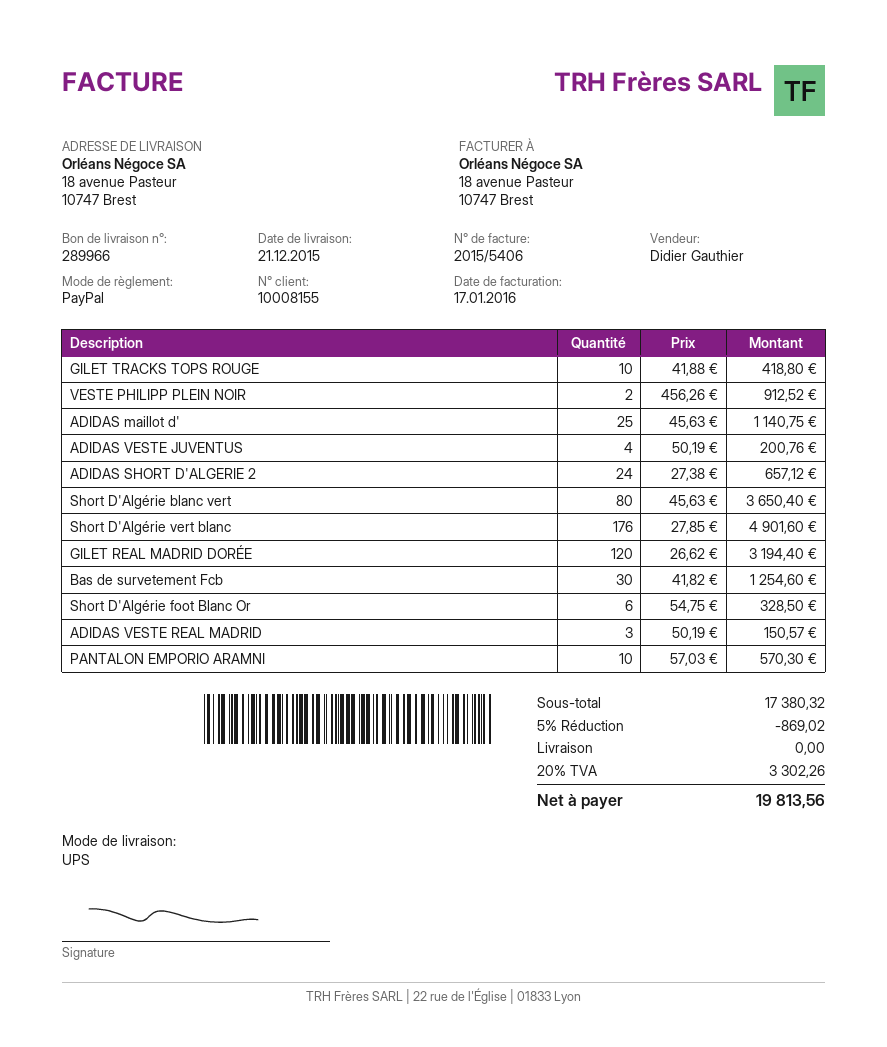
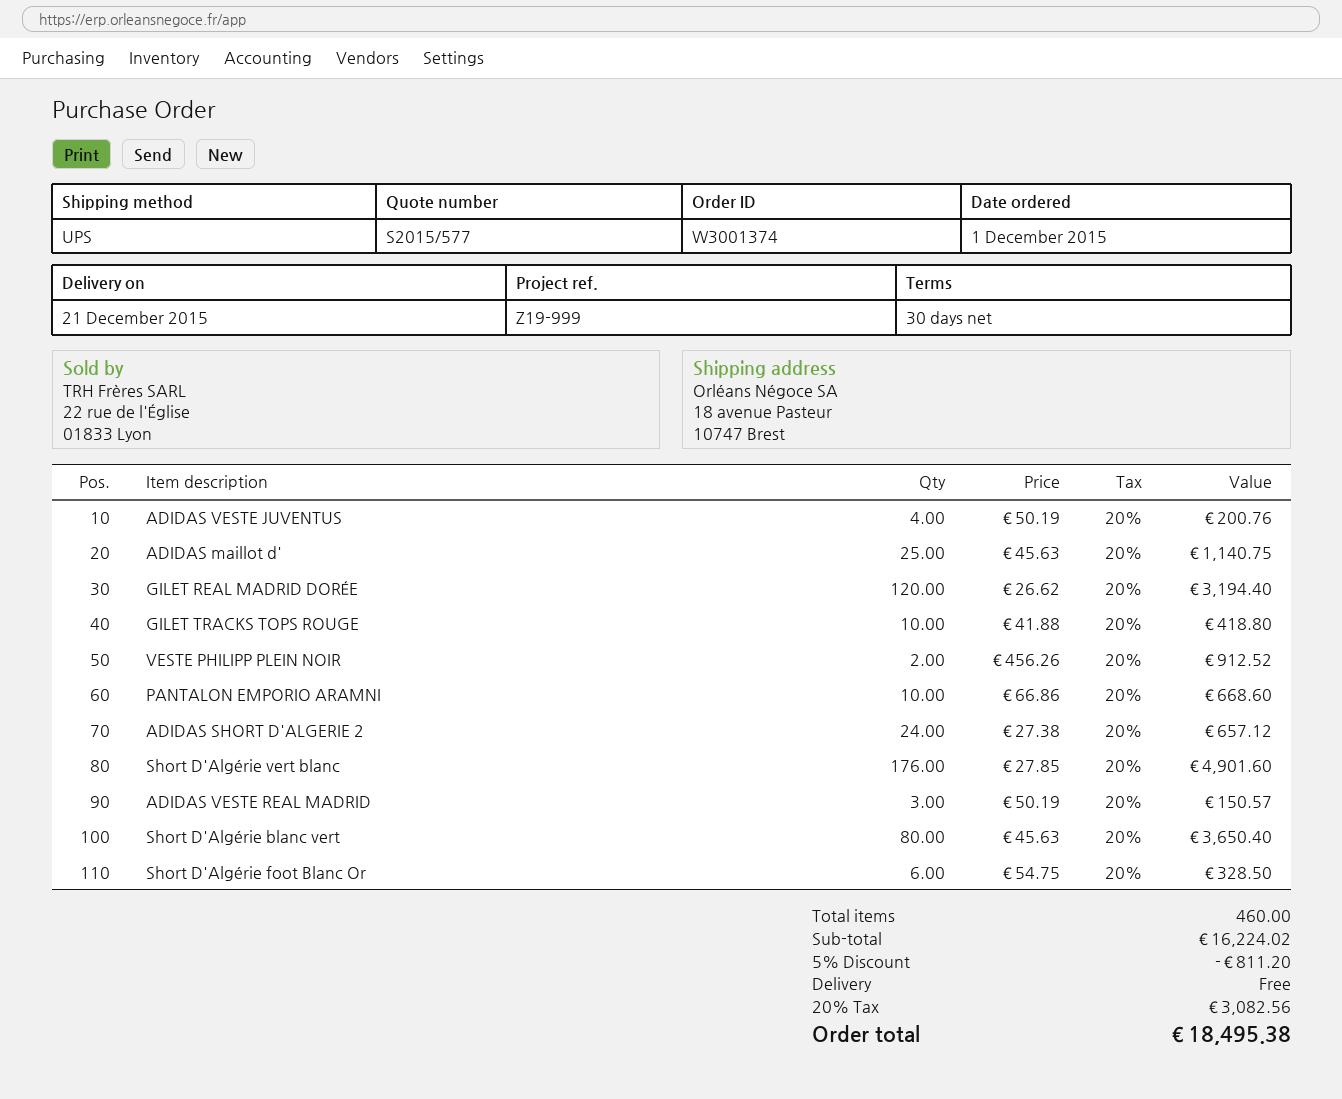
Bas de survetement Fcb: 30 x 41.82 = 1254.60 -> none
PANTALON EMPORIO ARAMNI: 10 x 57.03 = 570.30 -> 10 x 66.86 = 668.60
subtotal: 17380.32 -> 16224.02
discount: 5% = 869.02 -> 5% = 811.20
tax: 20% = 3302.26 -> 20% = 3082.56
total: 19813.56 -> 18495.38

